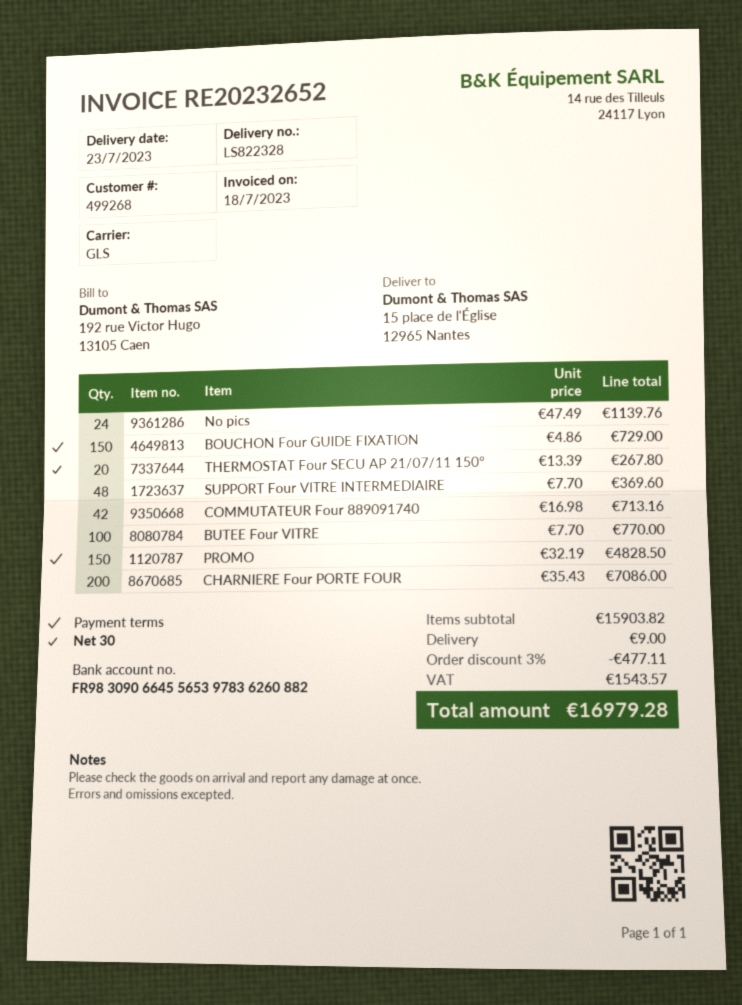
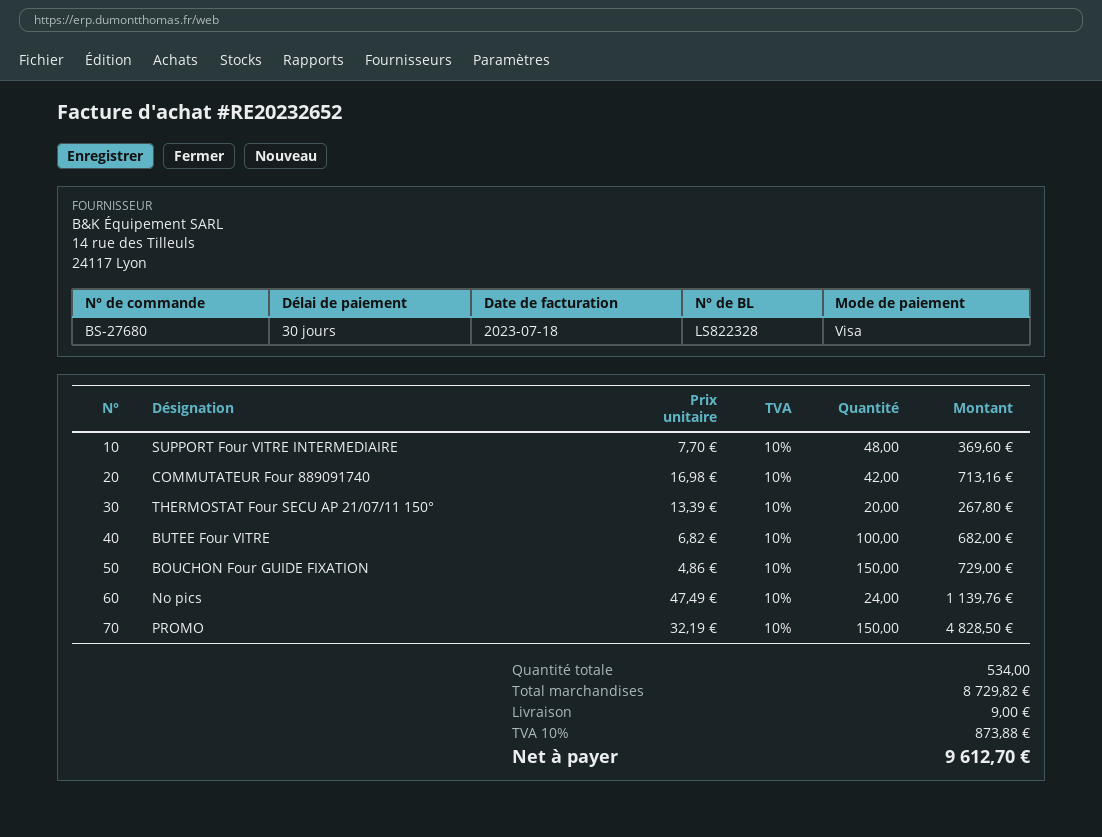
BUTEE Four VITRE: 100 x 7.70 = 770.00 -> 100 x 6.82 = 682.00
CHARNIERE Four PORTE FOUR: 200 x 35.43 = 7086.00 -> none
subtotal: 15903.82 -> 8729.82
discount: 3% = 477.11 -> none
tax: 1543.57 -> 873.88
total: 16979.28 -> 9612.70

